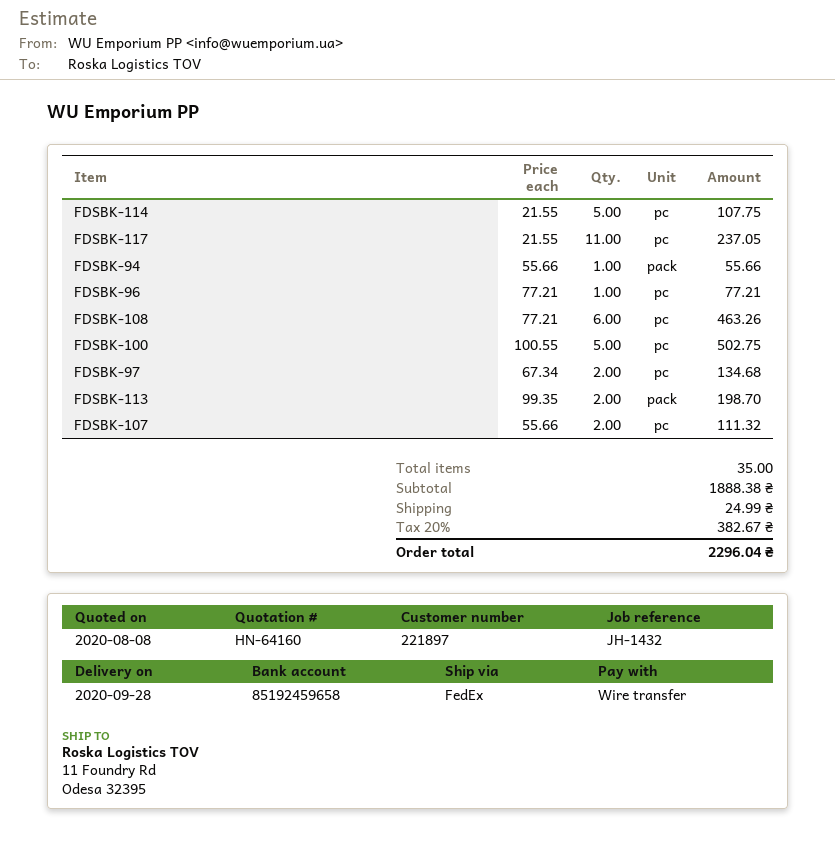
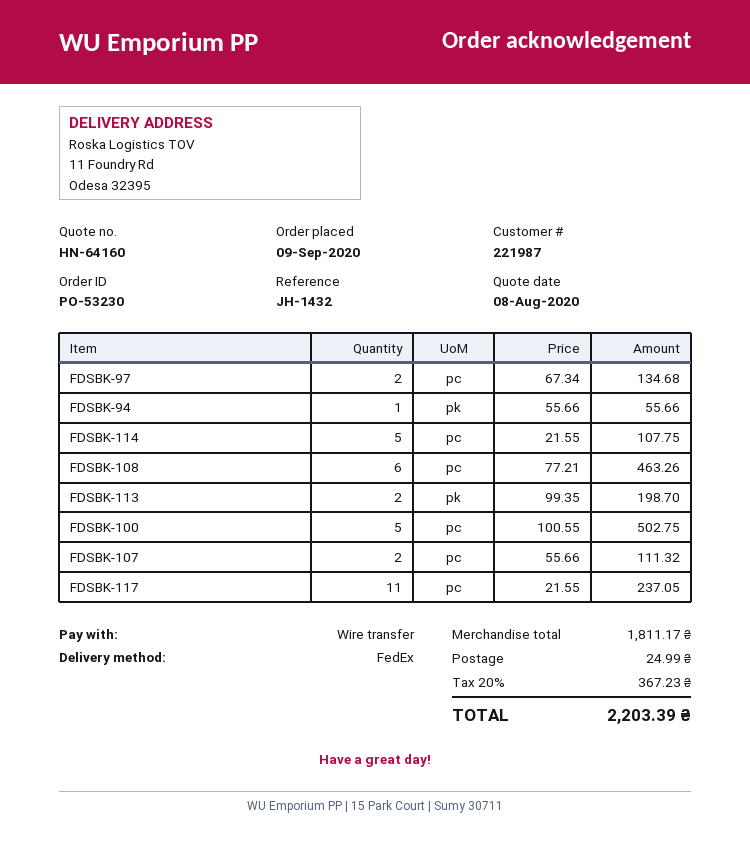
customer number: 221897 -> 221987
FDSBK-96: 1 x 77.21 = 77.21 -> none
subtotal: 1888.38 -> 1811.17
tax: 20% = 382.67 -> 20% = 367.23
total: 2296.04 -> 2203.39

